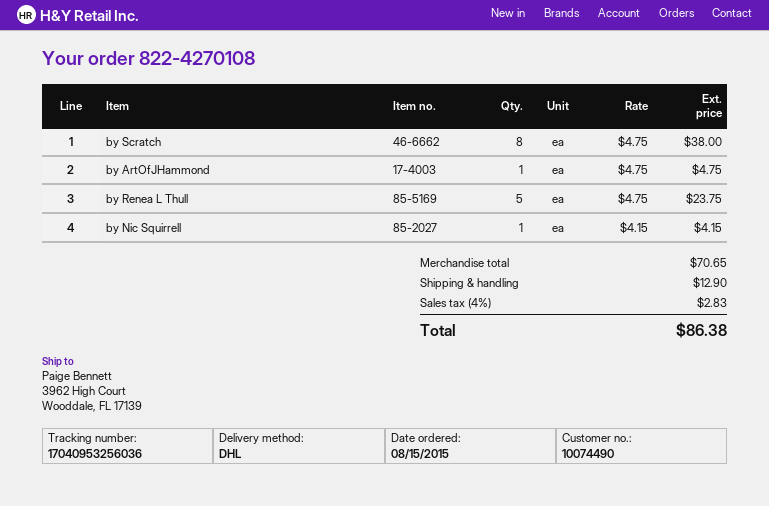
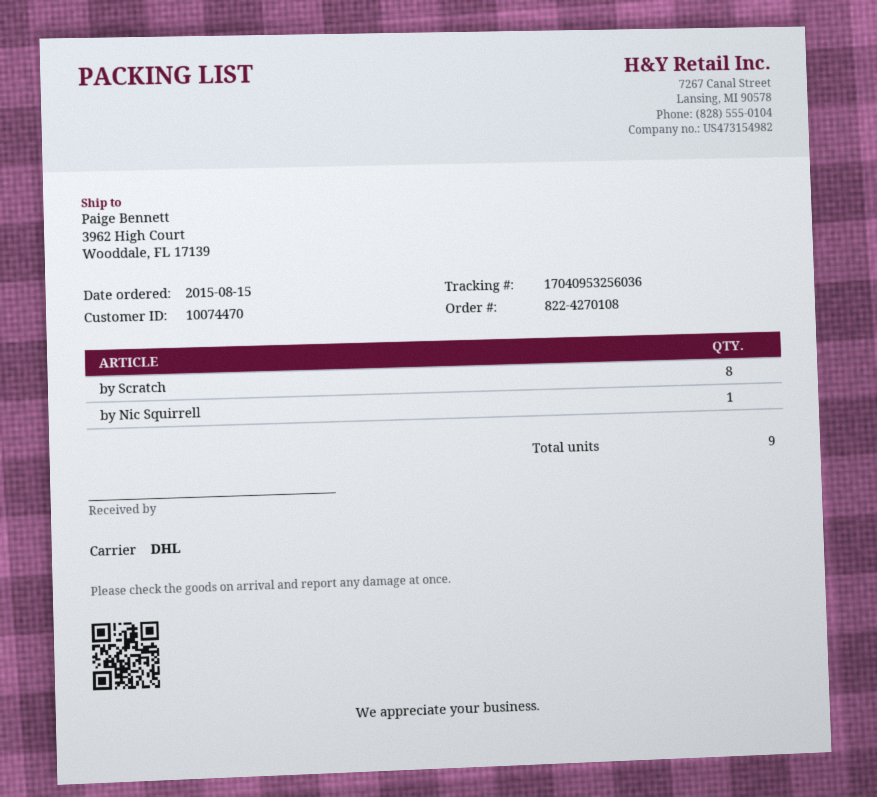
customer number: 10074490 -> 10074470
by ArtOfJHammond: 1 -> none
by Renea L Thull: 5 -> none

